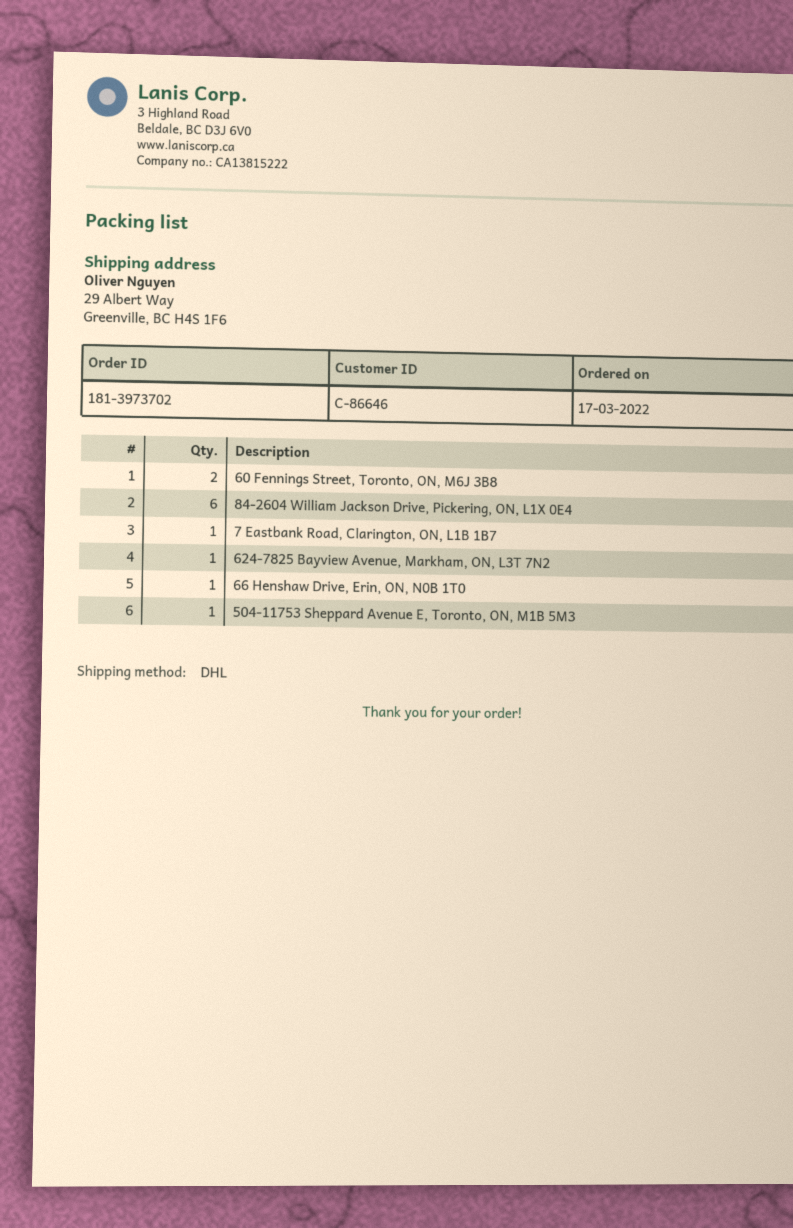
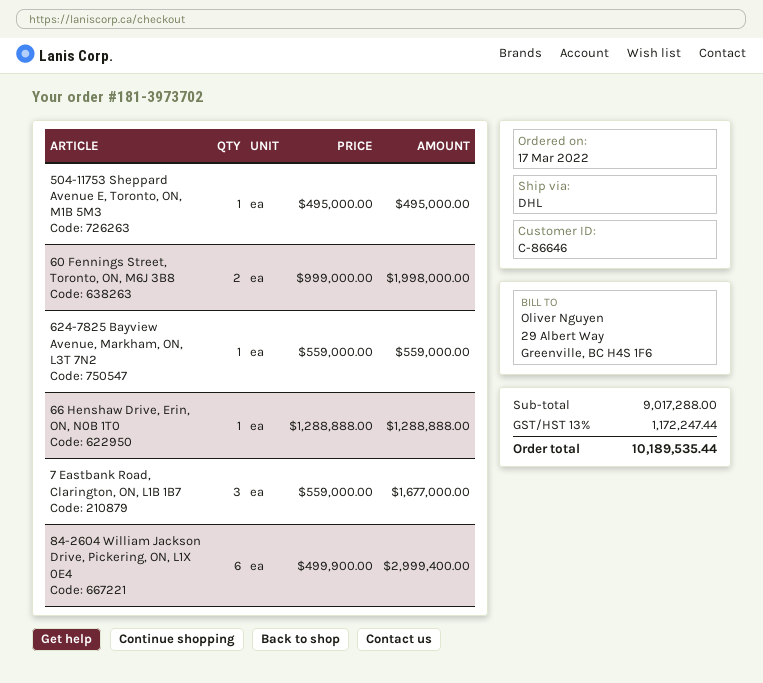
7 Eastbank Road, Clarington, ON, L1B 1B7: 1 -> 3

